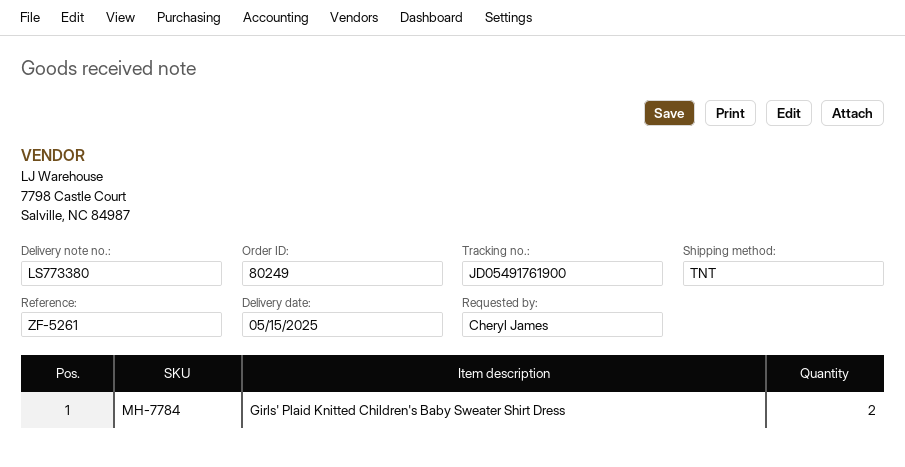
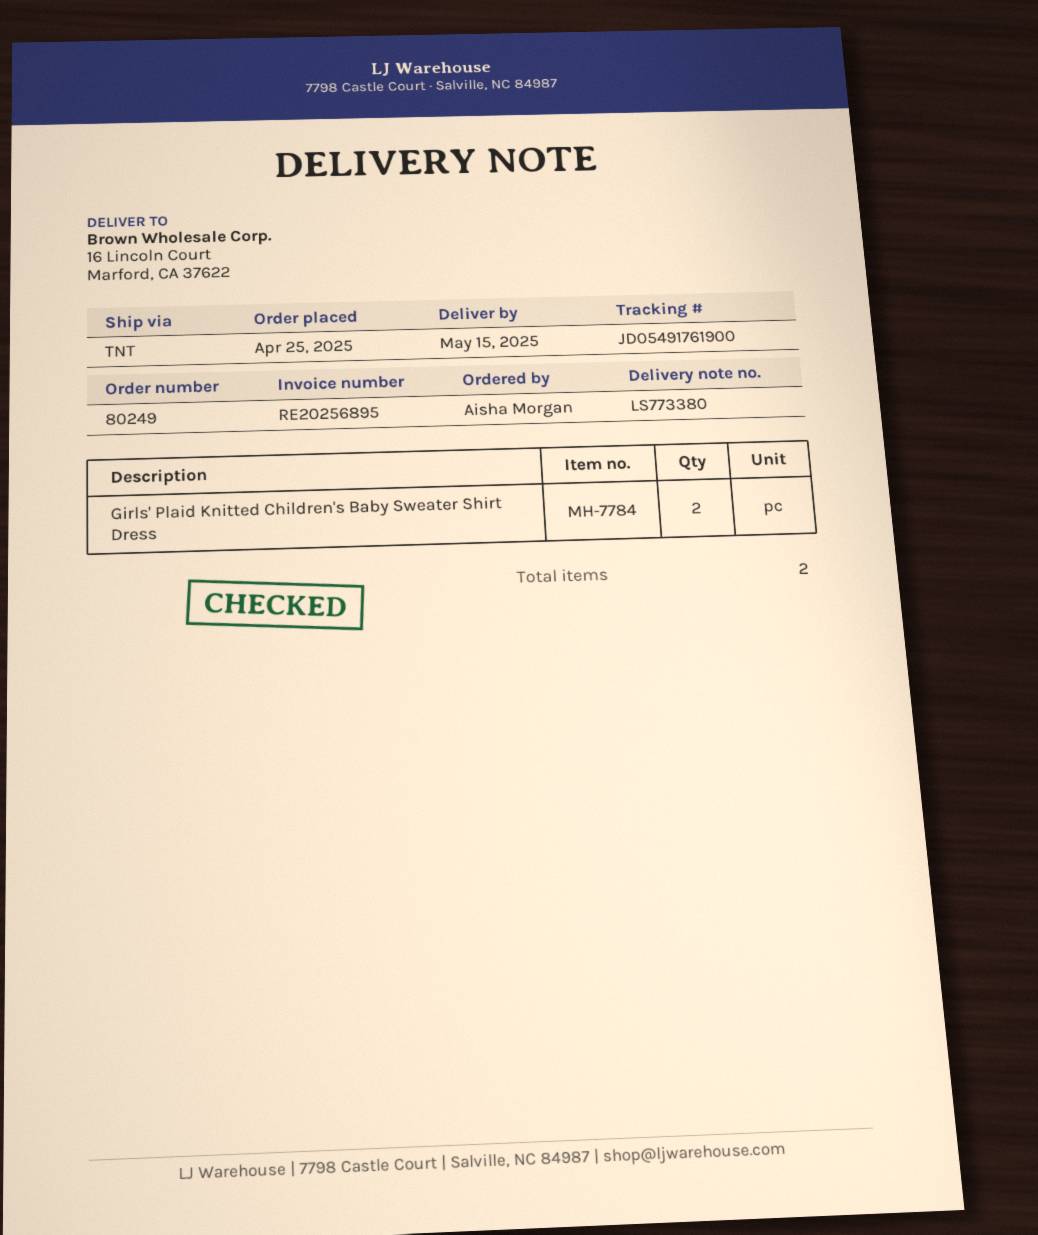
ordered by: Cheryl James -> Aisha Morgan

